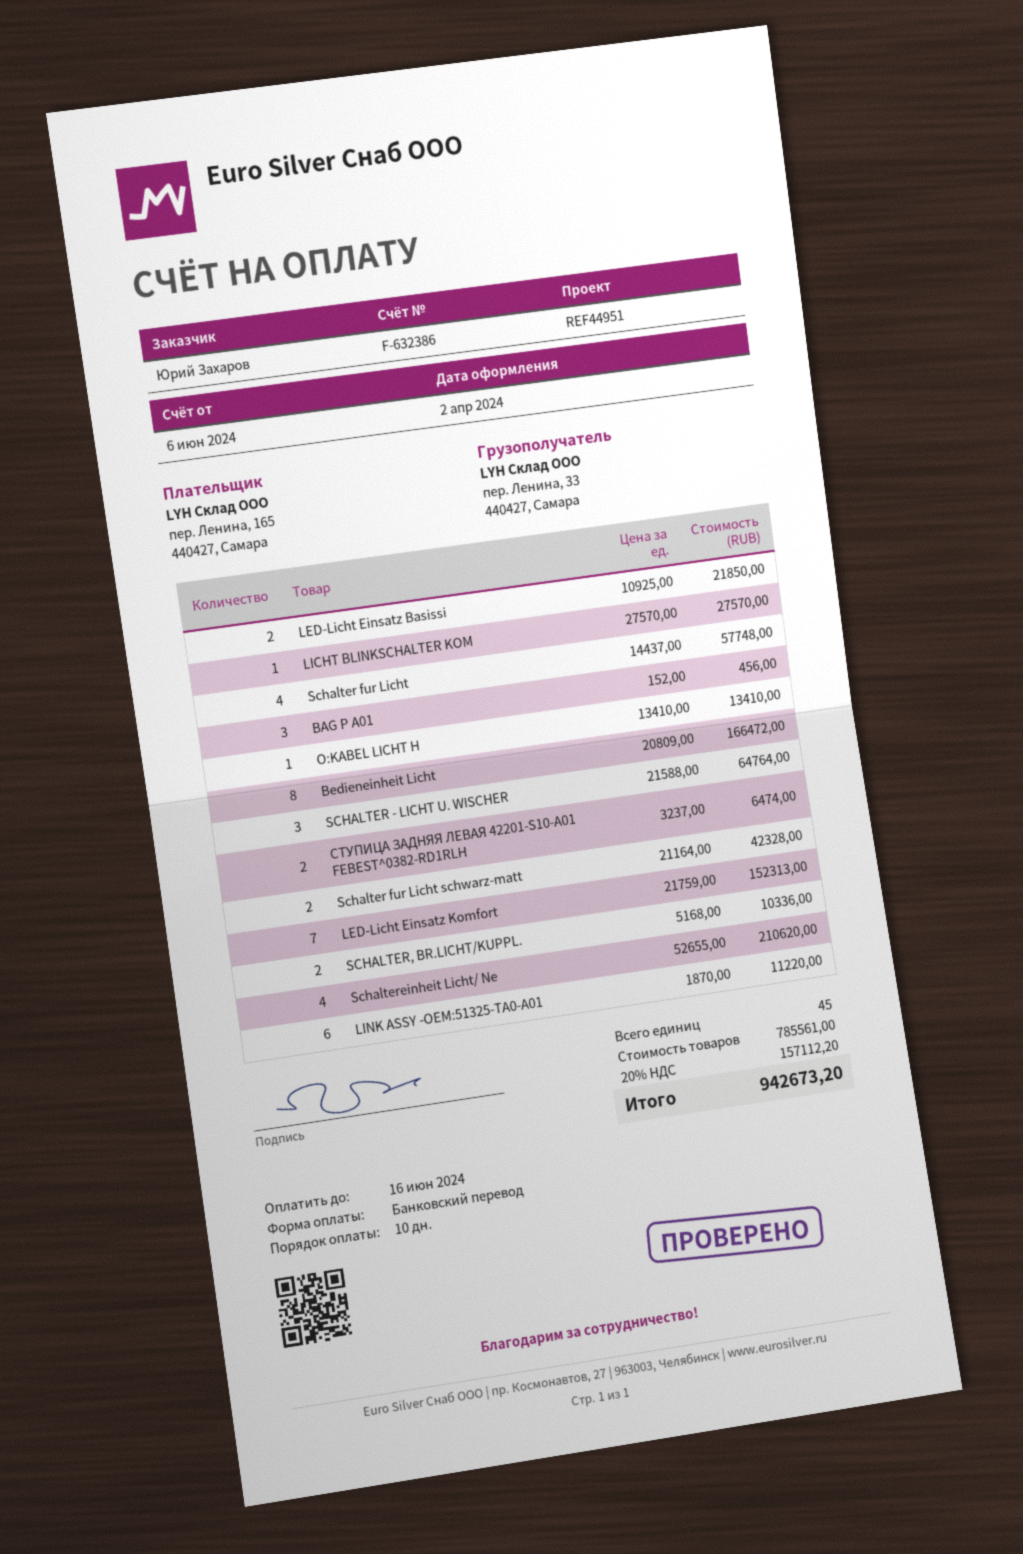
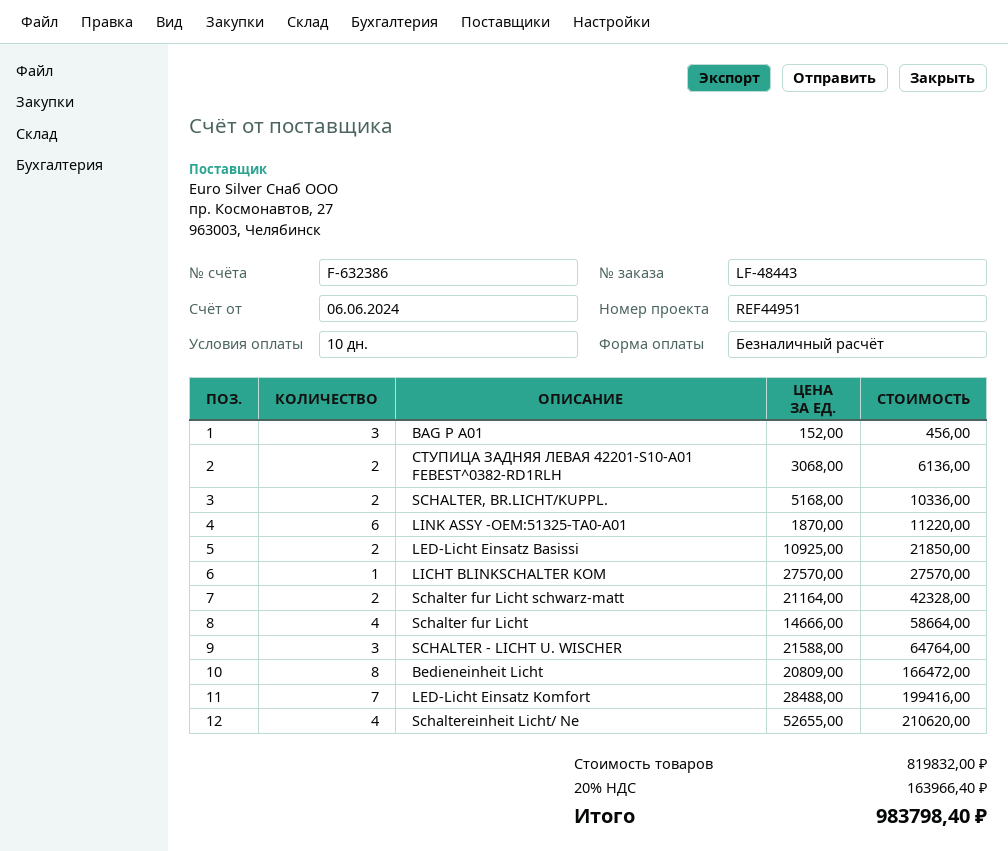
Schalter fur Licht: 4 x 14437.00 = 57748.00 -> 4 x 14666.00 = 58664.00
O:KABEL LICHT H: 1 x 13410.00 = 13410.00 -> none
СТУПИЦА ЗАДНЯЯ ЛЕВАЯ 42201-S10-A01 FEBEST^0382-RD1RLH: 2 x 3237.00 = 6474.00 -> 2 x 3068.00 = 6136.00
LED-Licht Einsatz Komfort: 7 x 21759.00 = 152313.00 -> 7 x 28488.00 = 199416.00
subtotal: 785561.00 -> 819832.00
tax: 20% = 157112.20 -> 20% = 163966.40
total: 942673.20 -> 983798.40

